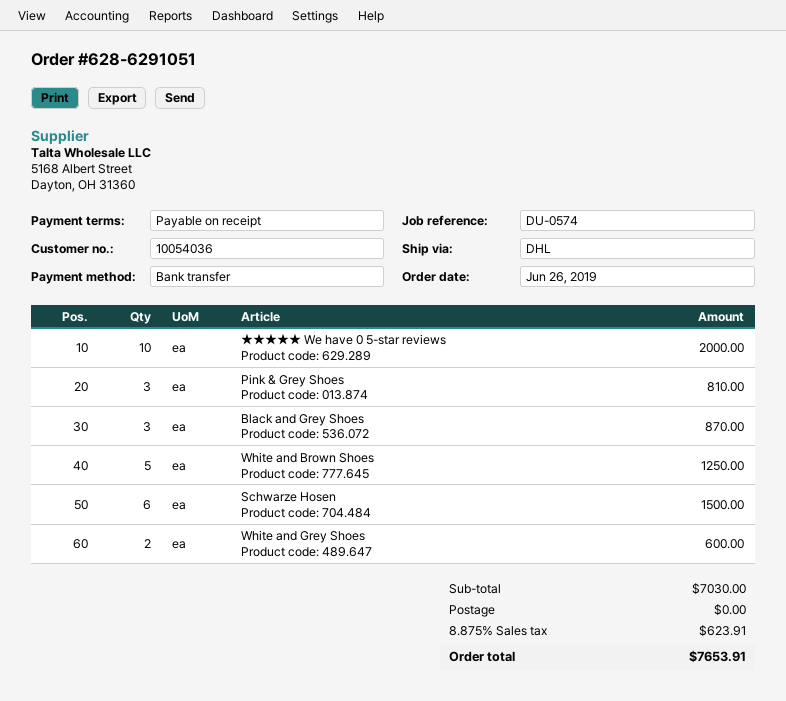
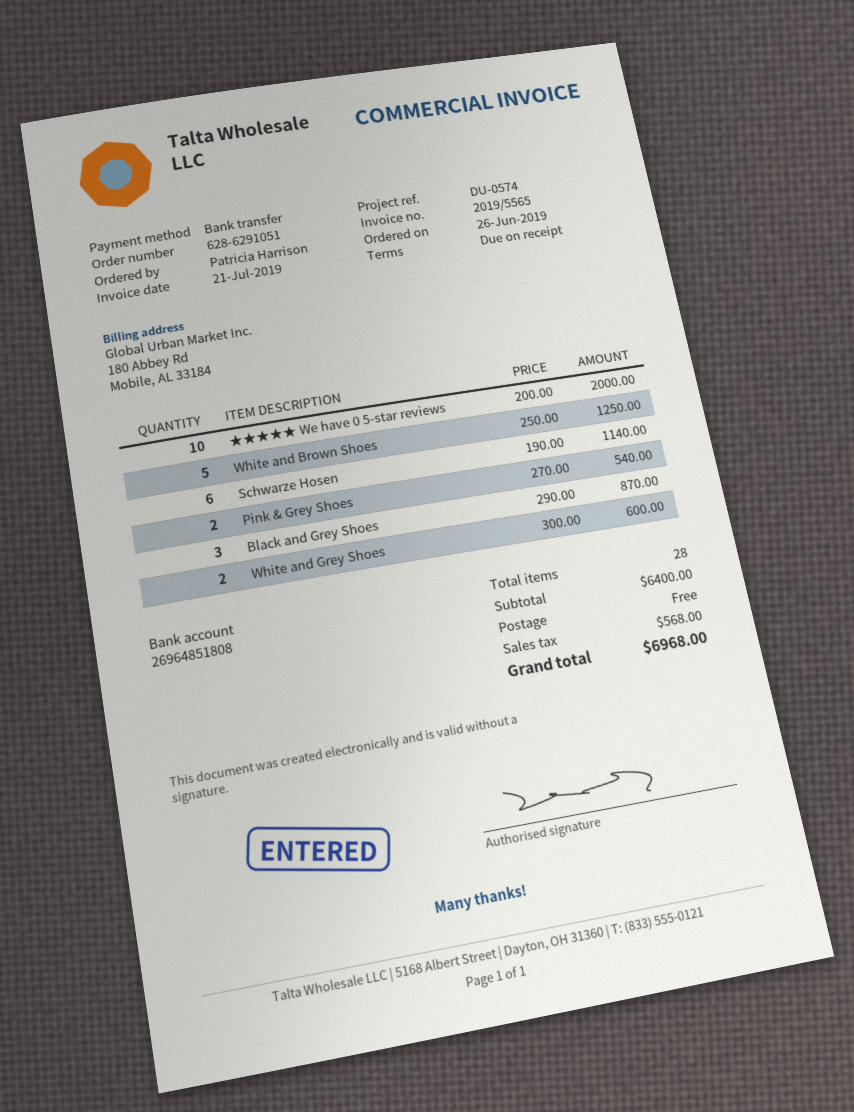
Pink & Grey Shoes: 3 for 810.00 -> 2 for 540.00
Schwarze Hosen: 6 for 1500.00 -> 6 for 1140.00
subtotal: 7030.00 -> 6400.00
tax: 623.91 -> 568.00
total: 7653.91 -> 6968.00

